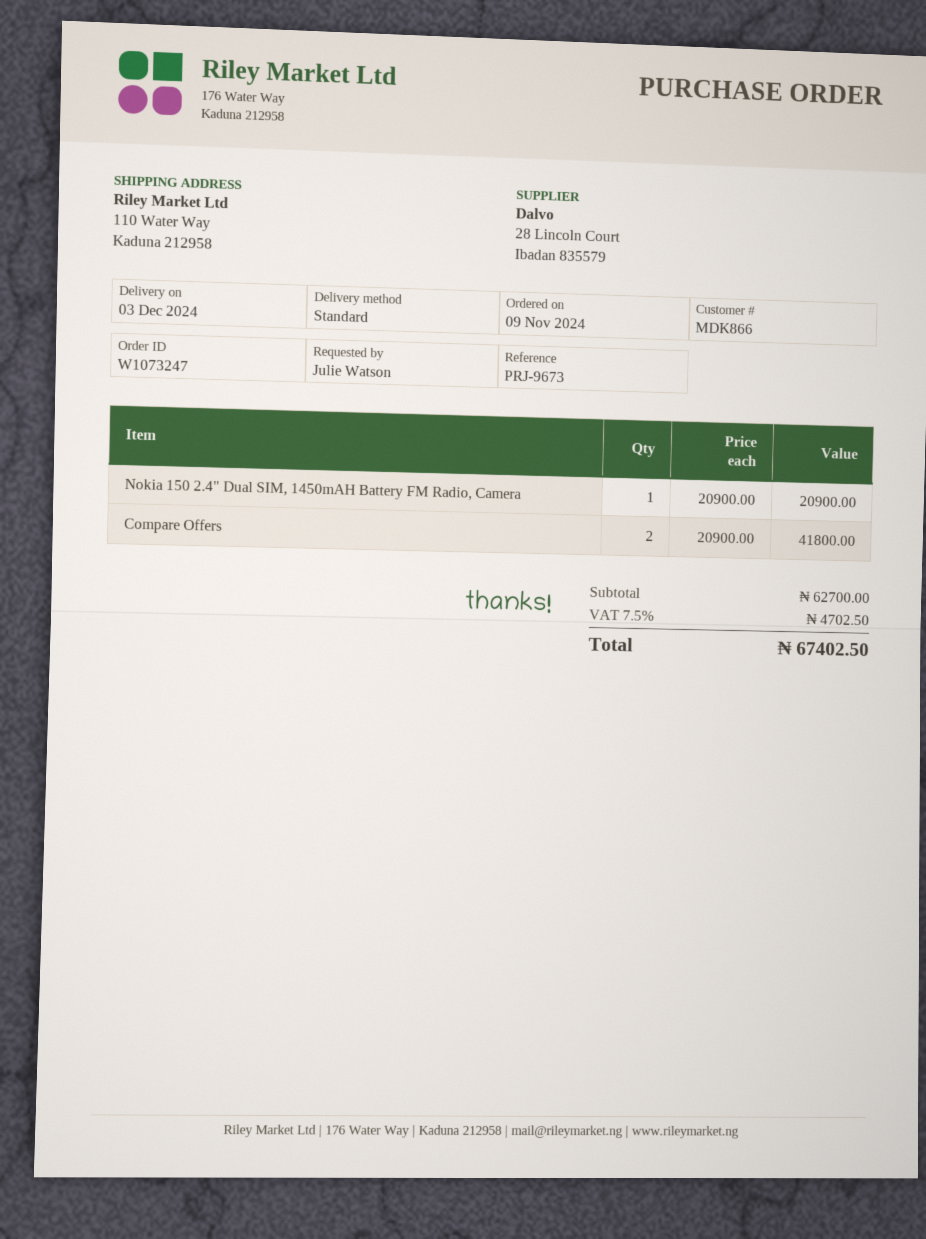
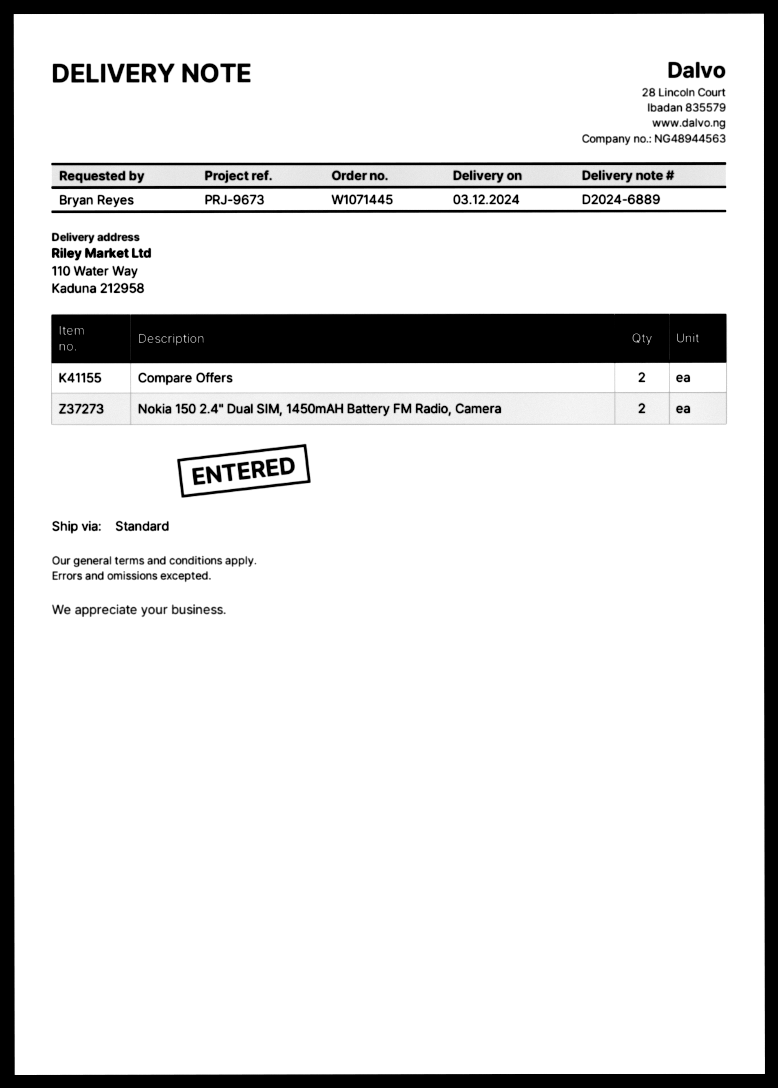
order number: W1073247 -> W1071445
ordered by: Julie Watson -> Bryan Reyes
Nokia 150 2.4" Dual SIM, 1450mAH Battery FM Radio, Camera: 1 -> 2

